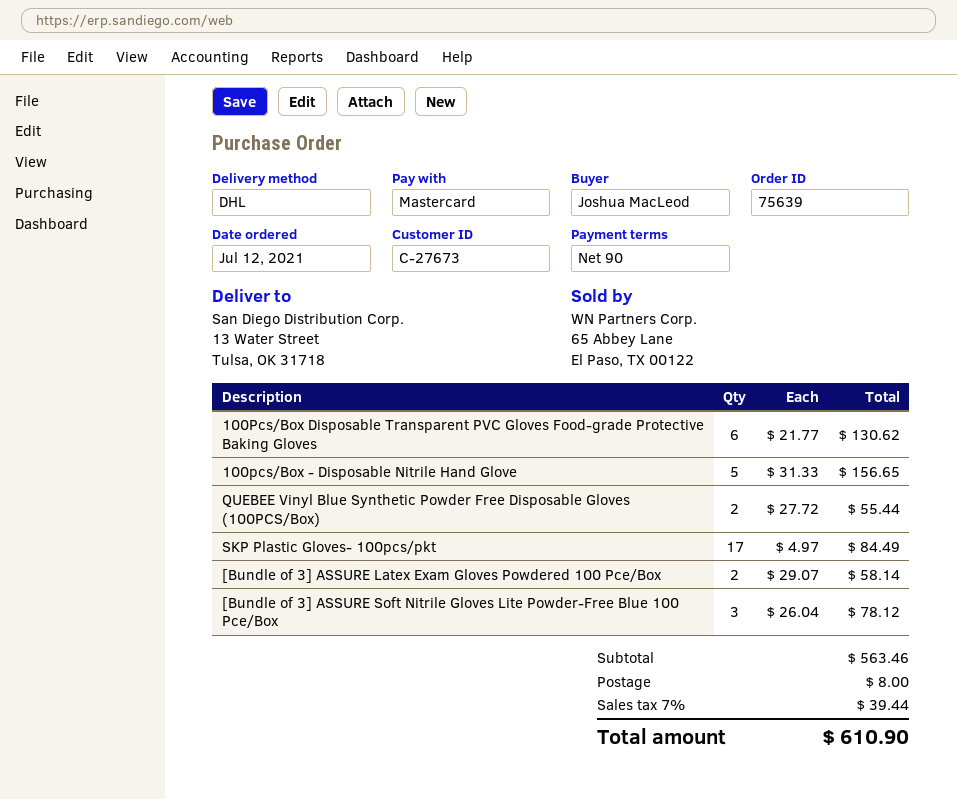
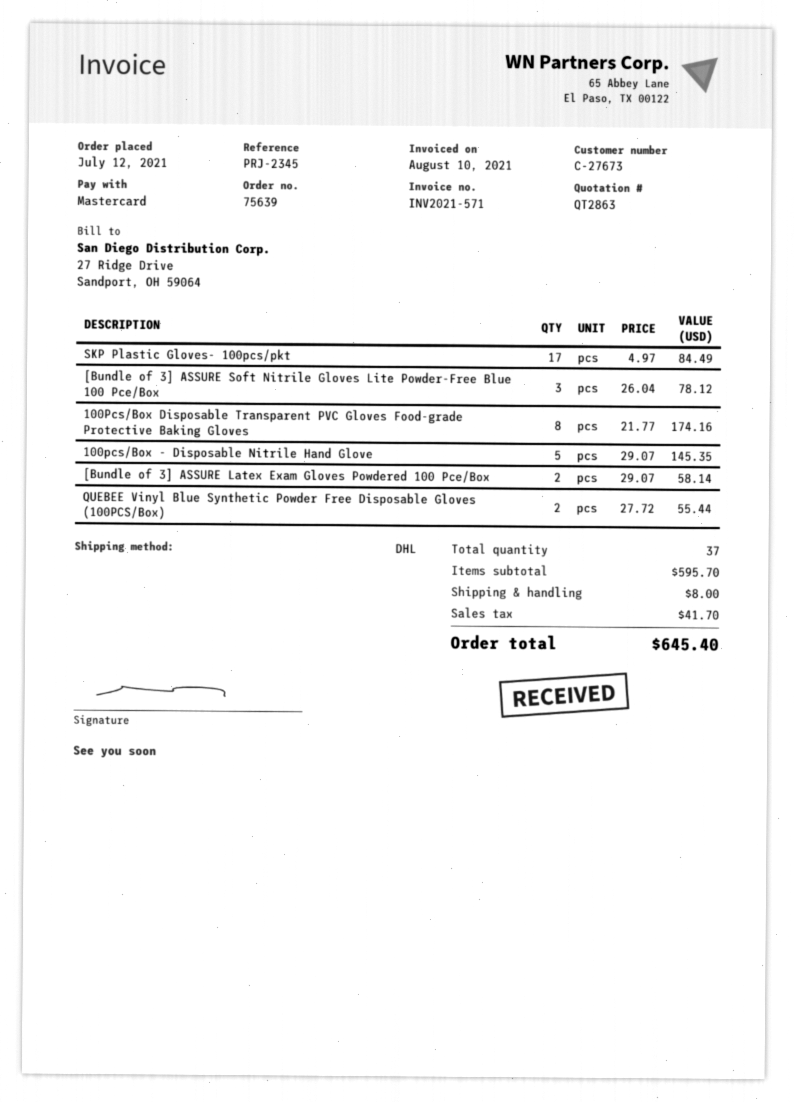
100Pcs/Box Disposable Transparent PVC Gloves Food-grade Protective Baking Gloves: 6 x 21.77 = 130.62 -> 8 x 21.77 = 174.16
100pcs/Box - Disposable Nitrile Hand Glove: 5 x 31.33 = 156.65 -> 5 x 29.07 = 145.35
subtotal: 563.46 -> 595.70
tax: 39.44 -> 41.70
total: 610.90 -> 645.40

